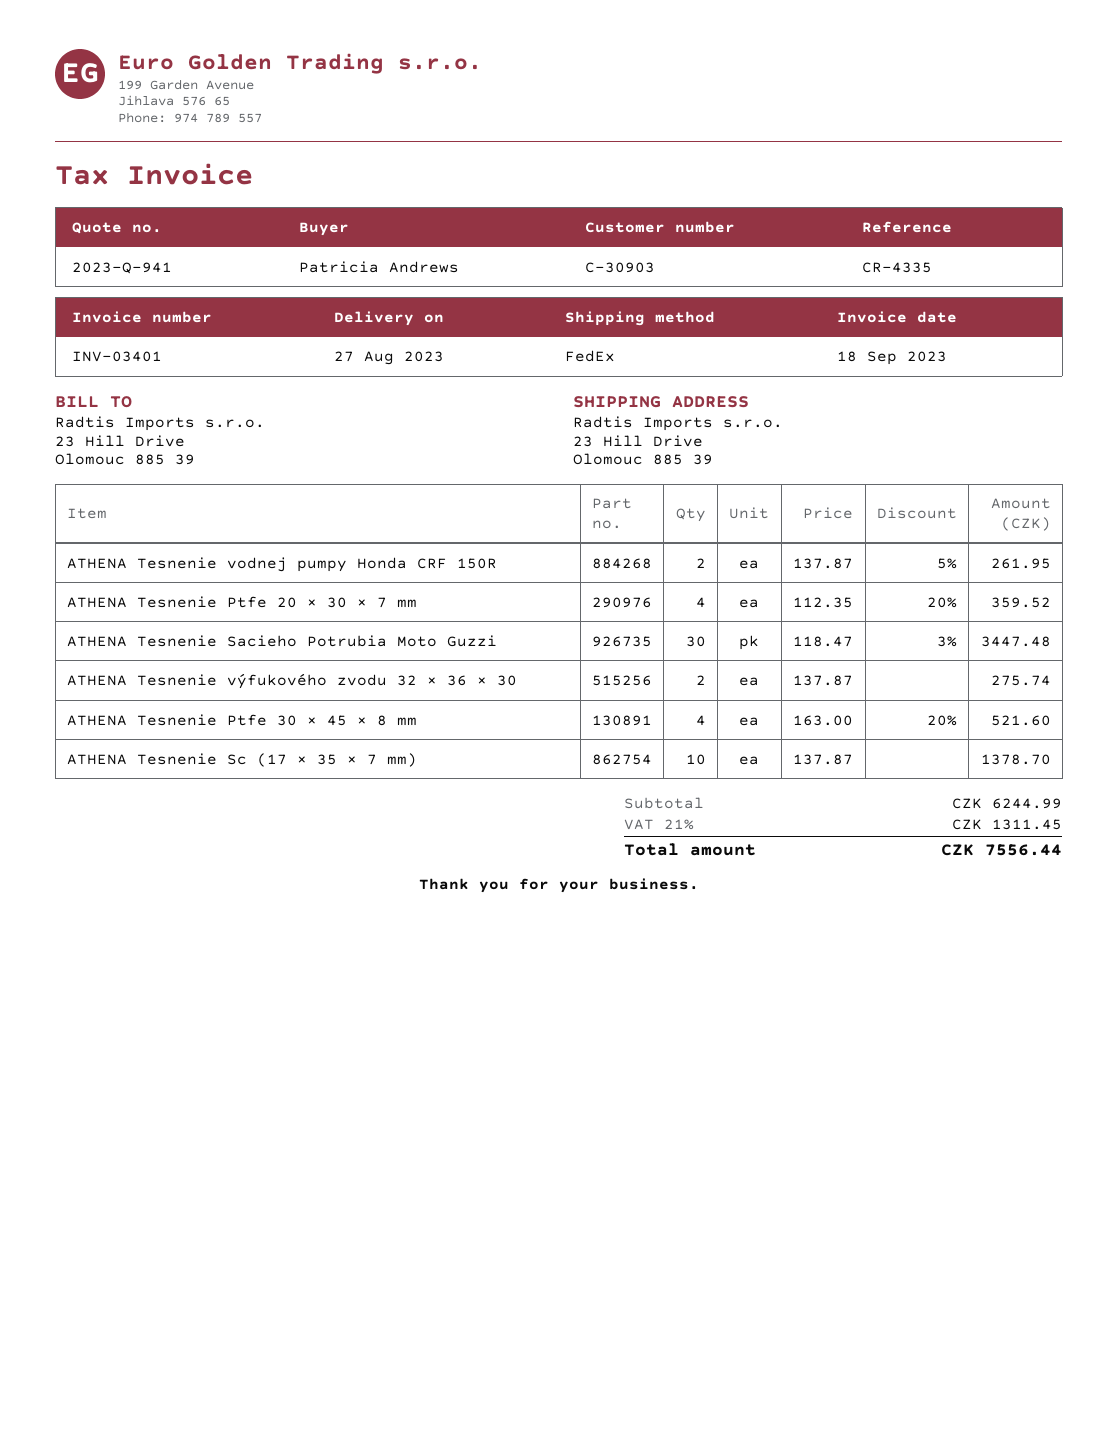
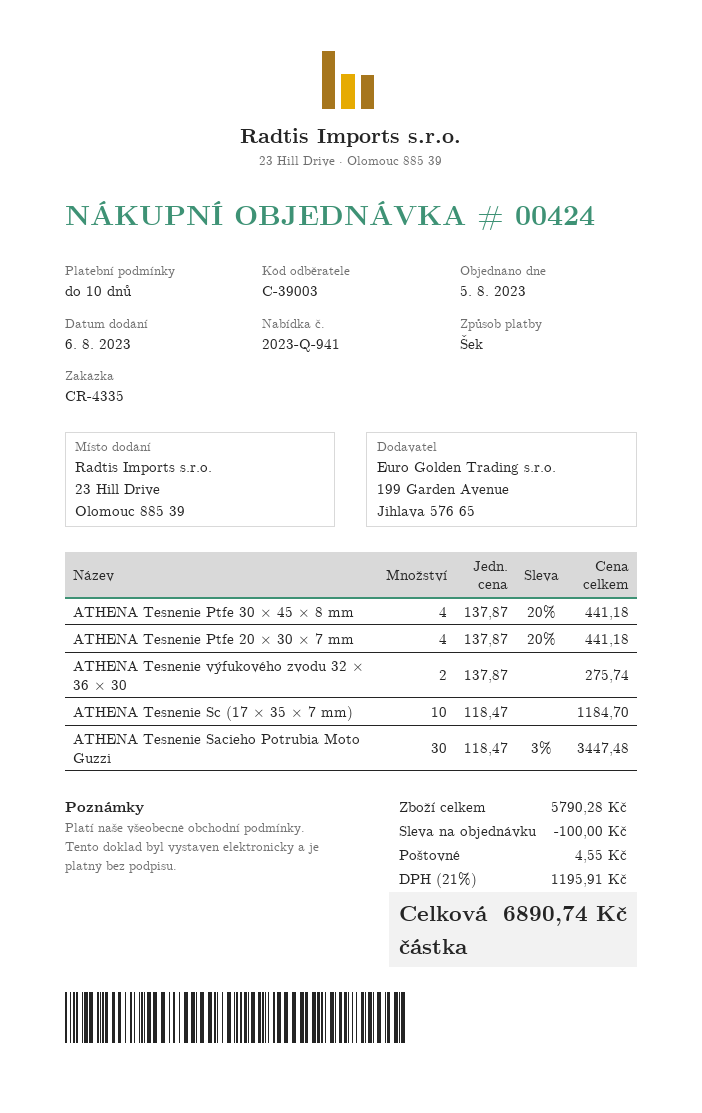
delivery date: 2023-08-27 -> 2023-08-06
customer number: C-30903 -> C-39003
ATHENA Tesnenie vodnej pumpy Honda CRF 150R: 2 x 137.87 - 5% = 261.95 -> none
ATHENA Tesnenie Ptfe 20 × 30 × 7 mm: 4 x 112.35 - 20% = 359.52 -> 4 x 137.87 - 20% = 441.18
ATHENA Tesnenie Ptfe 30 × 45 × 8 mm: 4 x 163.00 - 20% = 521.60 -> 4 x 137.87 - 20% = 441.18
ATHENA Tesnenie Sc (17 × 35 × 7 mm): 10 x 137.87 = 1378.70 -> 10 x 118.47 = 1184.70
subtotal: 6244.99 -> 5790.28
discount: none -> 100.00
shipping: none -> 4.55
tax: 21% = 1311.45 -> 21% = 1195.91
total: 7556.44 -> 6890.74

